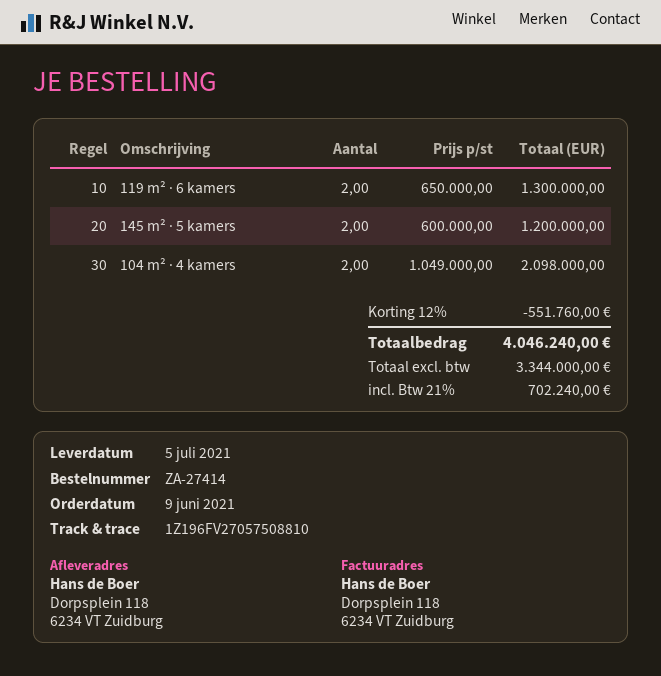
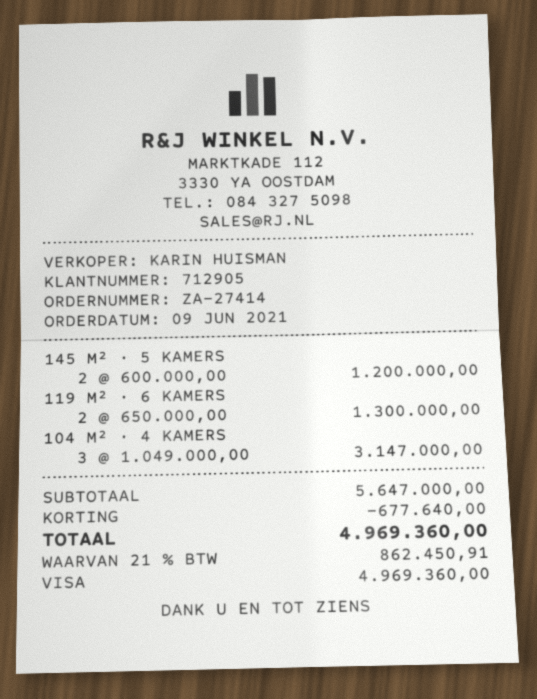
104 m² · 4 kamers: 2 x 1049000.00 = 2098000.00 -> 3 x 1049000.00 = 3147000.00
discount: 551760.00 -> 677640.00
tax: 21% = 702240.00 -> 21% = 862450.91
total: 4046240.00 -> 4969360.00

